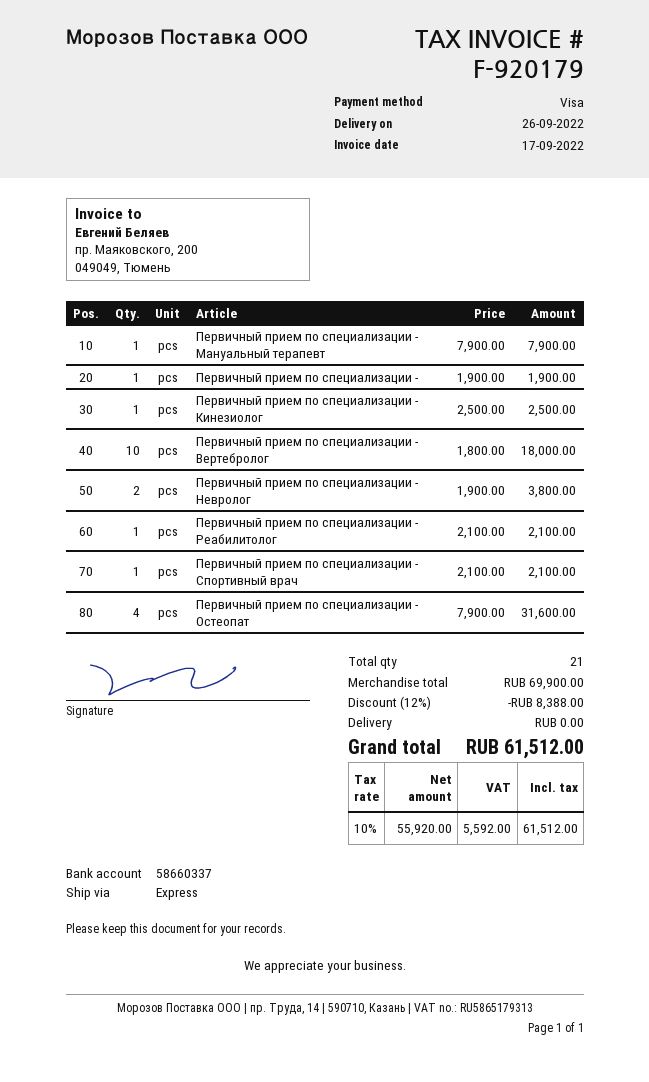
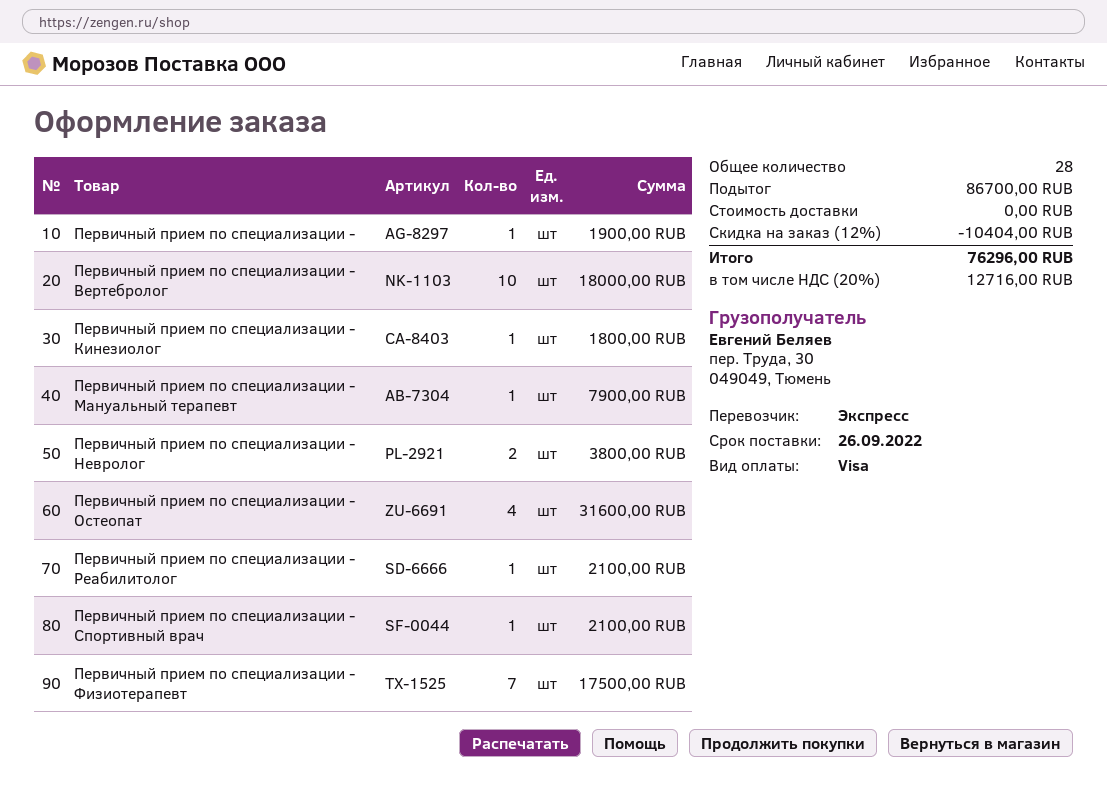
Первичный прием по специализации - Кинезиолог: 1 for 2500.00 -> 1 for 1800.00
Первичный прием по специализации - Физиотерапевт: none -> 7 for 17500.00
total quantity: 21 -> 28
subtotal: 69900.00 -> 86700.00
discount: 12% = 8388.00 -> 12% = 10404.00
tax: 10% = 5592.00 -> 20% = 12716.00
total: 61512.00 -> 76296.00

